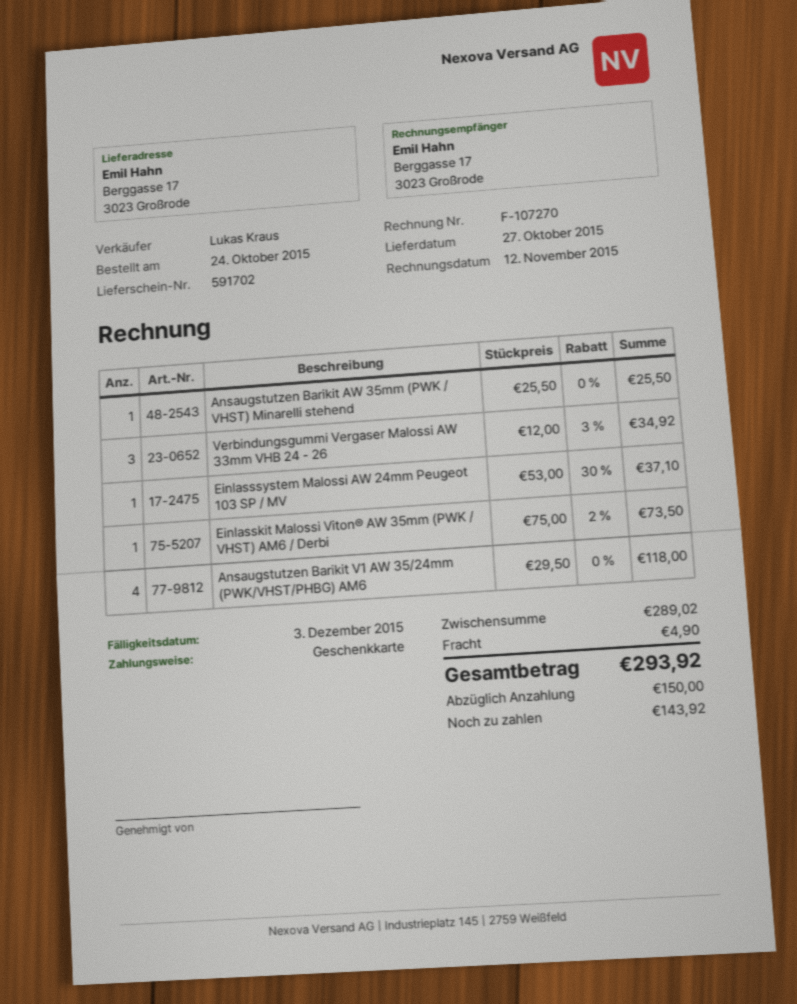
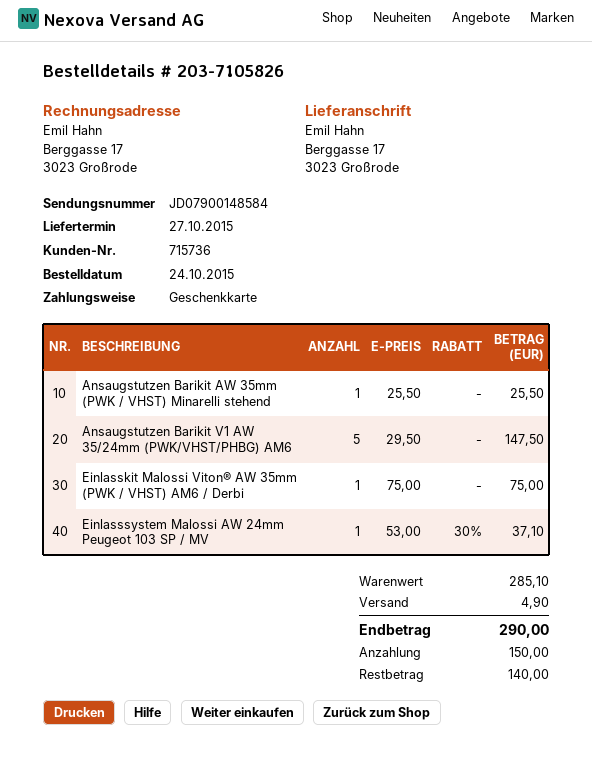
Verbindungsgummi Vergaser Malossi AW 33mm VHB 24 - 26: 3 x 12.00 - 3% = 34.92 -> none
Einlasskit Malossi Viton® AW 35mm (PWK / VHST) AM6 / Derbi: 1 x 75.00 - 2% = 73.50 -> 1 x 75.00 = 75.00
Ansaugstutzen Barikit V1 AW 35/24mm (PWK/VHST/PHBG) AM6: 4 x 29.50 = 118.00 -> 5 x 29.50 = 147.50
subtotal: 289.02 -> 285.10
total: 293.92 -> 290.00
balance: 143.92 -> 140.00

